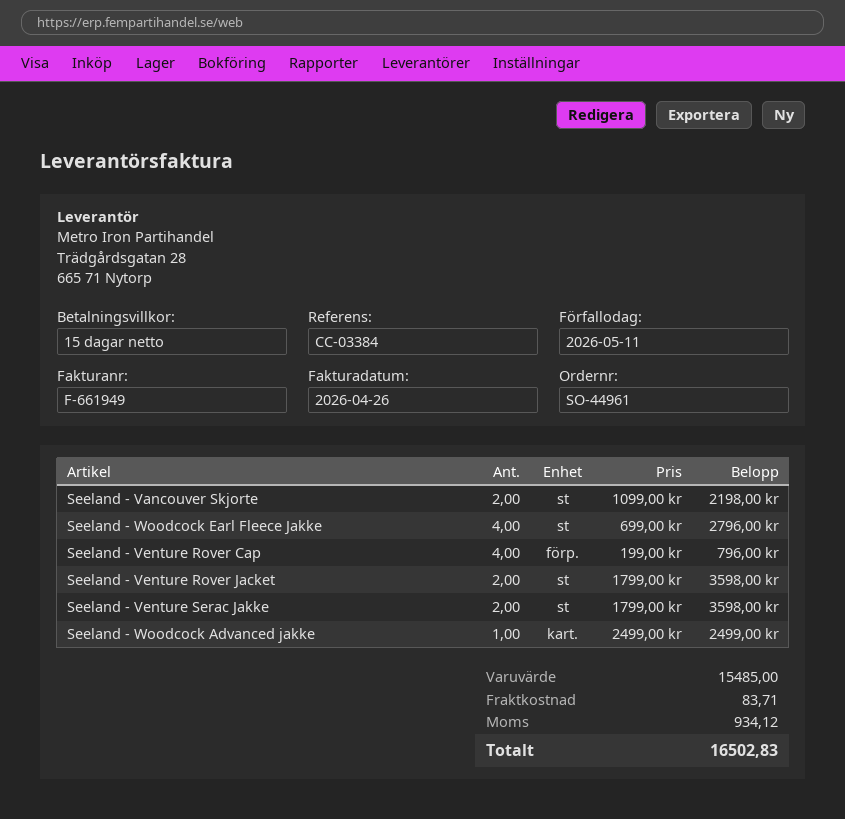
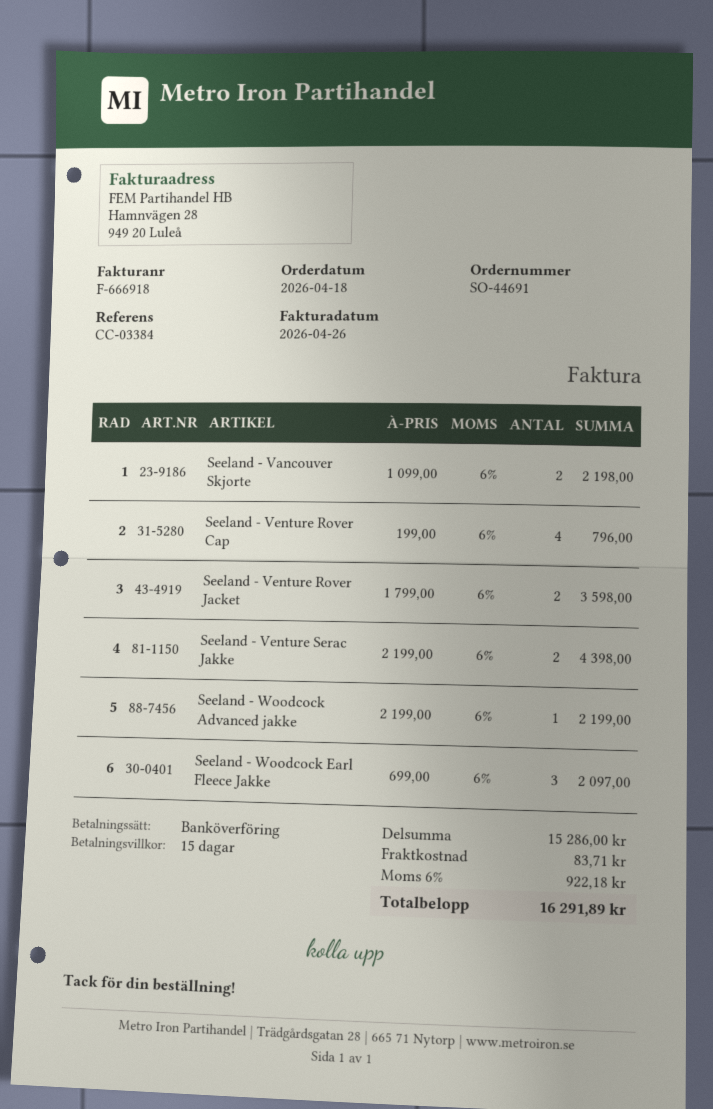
order number: SO-44961 -> SO-44691
invoice number: F-661949 -> F-666918
Seeland - Woodcock Earl Fleece Jakke: 4 x 699.00 = 2796.00 -> 3 x 699.00 = 2097.00
Seeland - Venture Serac Jakke: 2 x 1799.00 = 3598.00 -> 2 x 2199.00 = 4398.00
Seeland - Woodcock Advanced jakke: 1 x 2499.00 = 2499.00 -> 1 x 2199.00 = 2199.00
subtotal: 15485.00 -> 15286.00
tax: 934.12 -> 922.18
total: 16502.83 -> 16291.89

